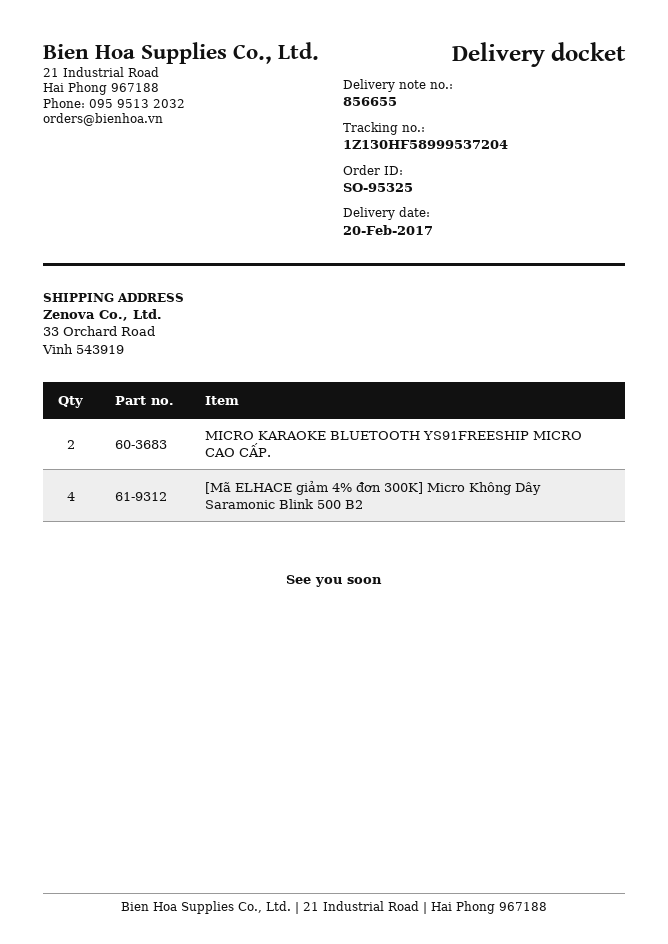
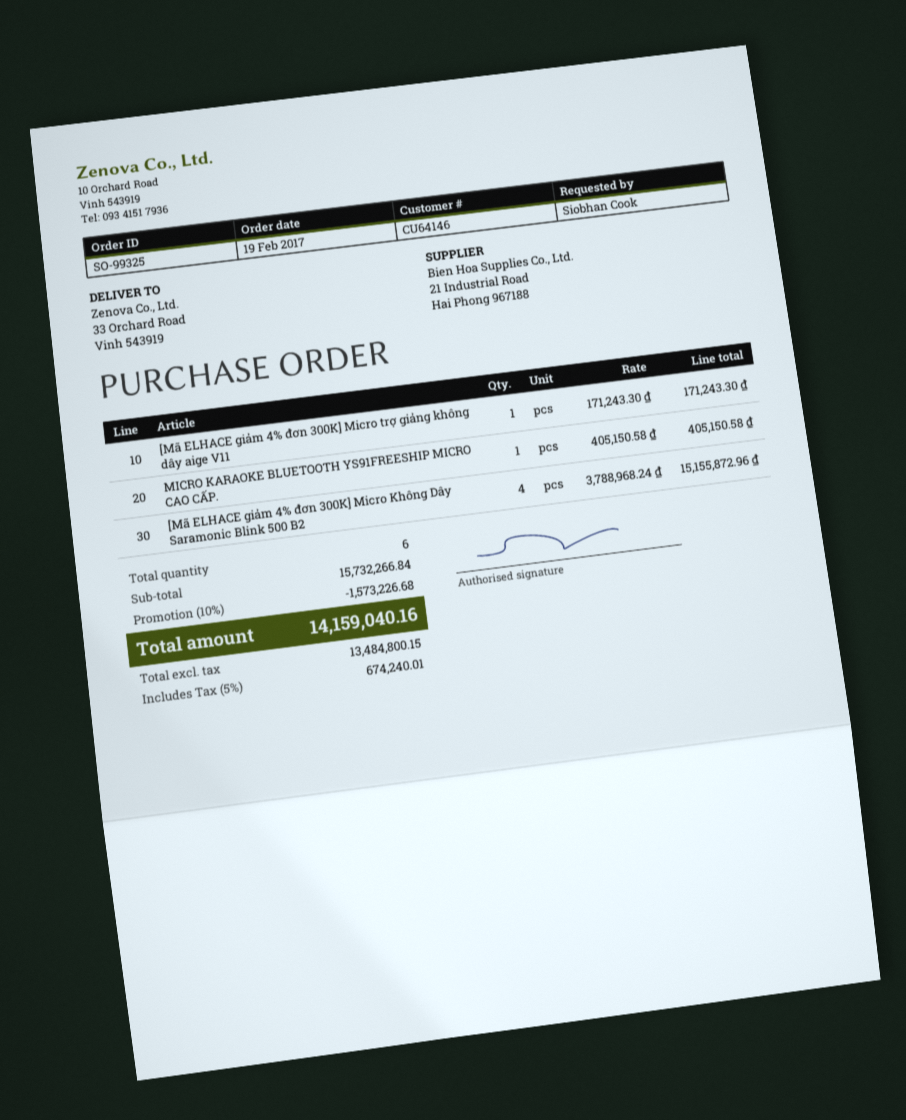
order number: SO-95325 -> SO-99325
MICRO KARAOKE BLUETOOTH YS91FREESHIP MICRO CAO CẤP.: 2 -> 1
[Mã ELHACE giảm 4% đơn 300K] Micro trợ giảng không dây aige V11: none -> 1

